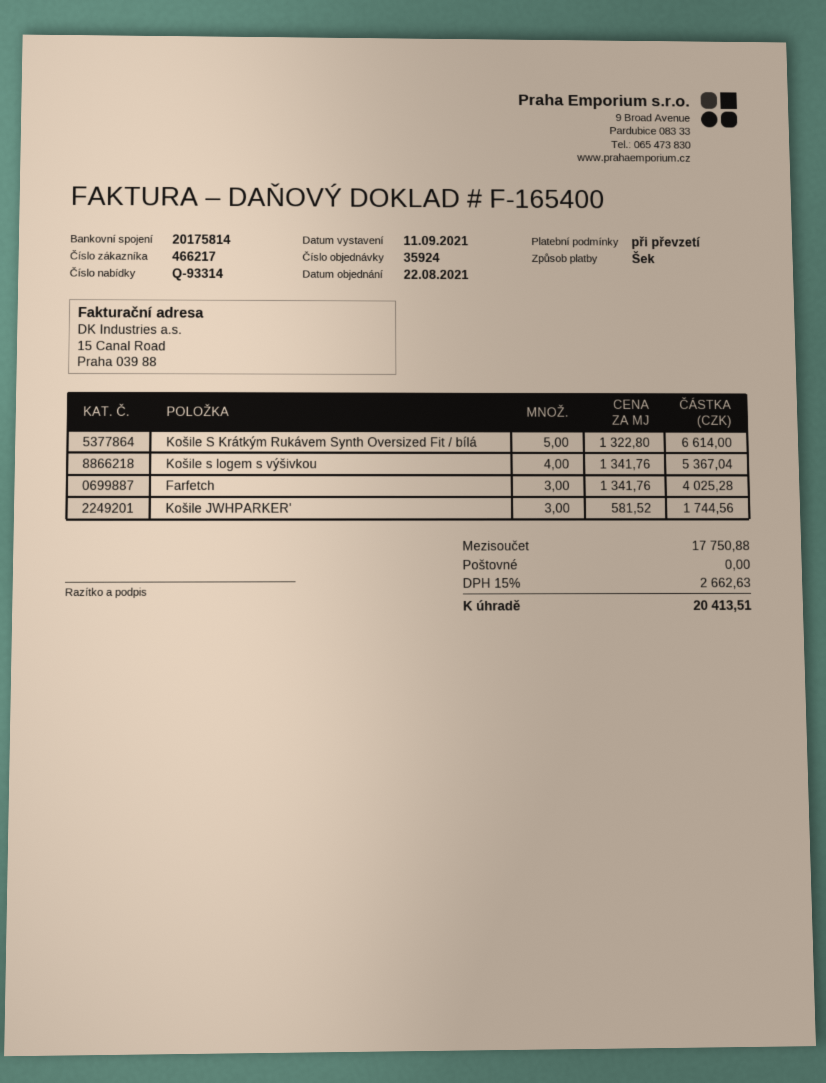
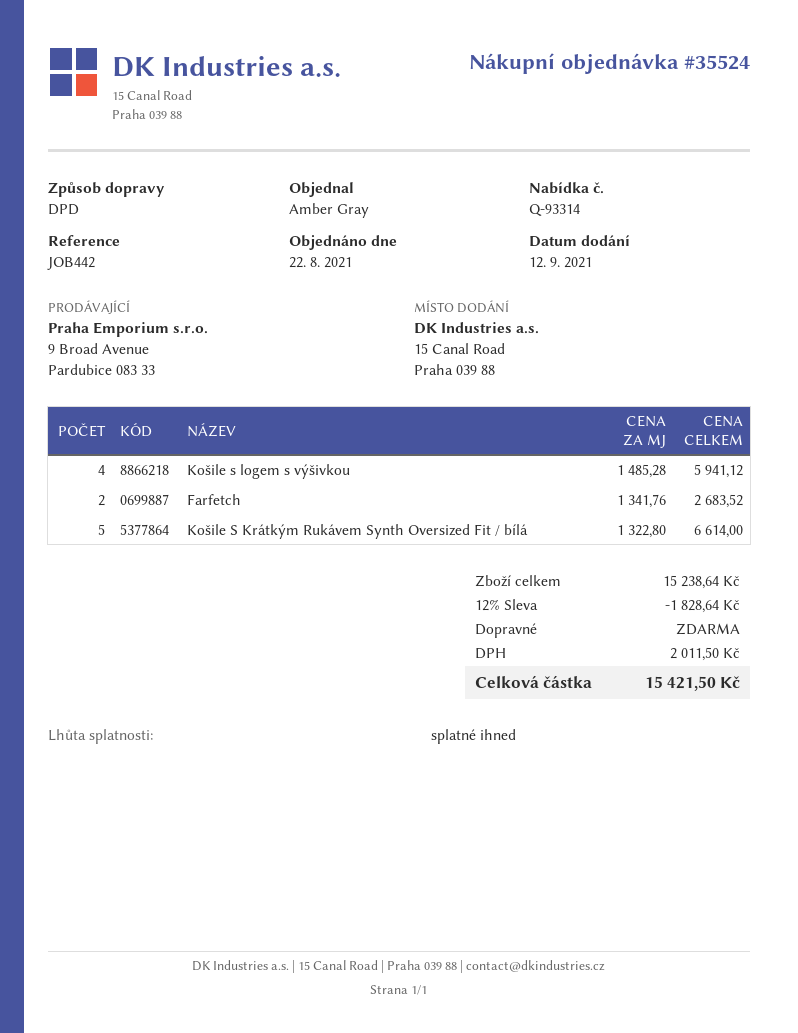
order number: 35924 -> 35524
Košile s logem s výšivkou: 4 x 1341.76 = 5367.04 -> 4 x 1485.28 = 5941.12
Farfetch: 3 x 1341.76 = 4025.28 -> 2 x 1341.76 = 2683.52
Košile JWHPARKER': 3 x 581.52 = 1744.56 -> none
subtotal: 17750.88 -> 15238.64
discount: none -> 12% = 1828.64
tax: 2662.63 -> 2011.50
total: 20413.51 -> 15421.50

